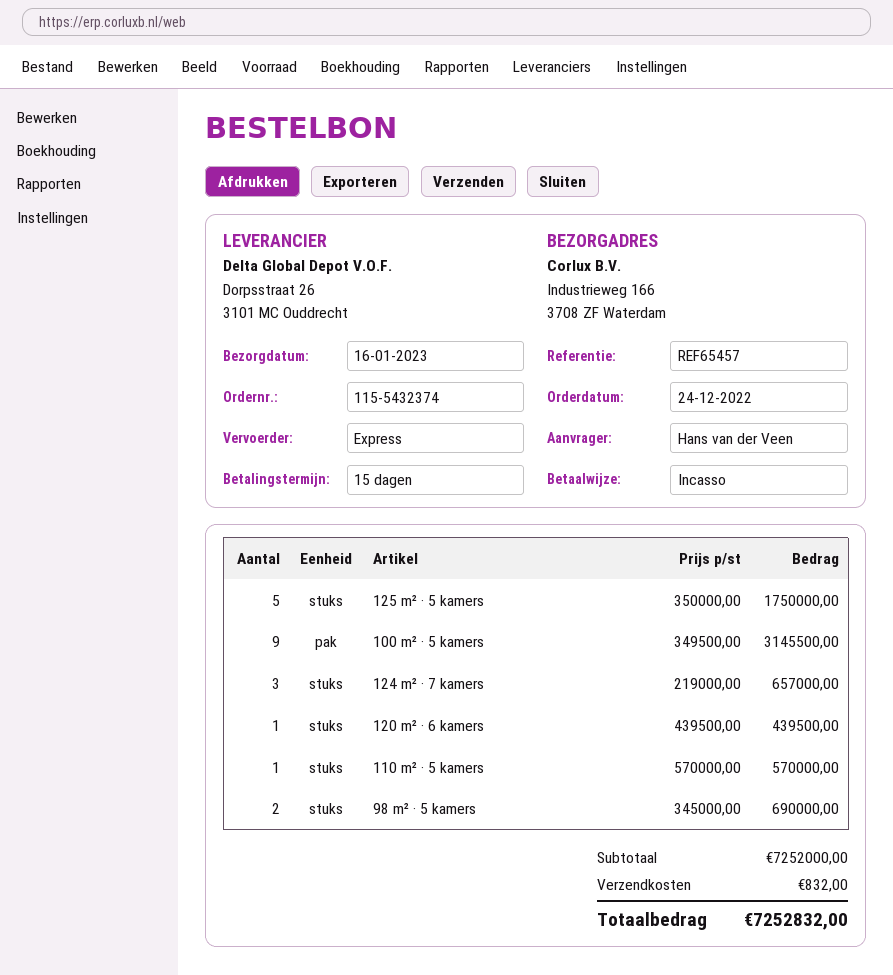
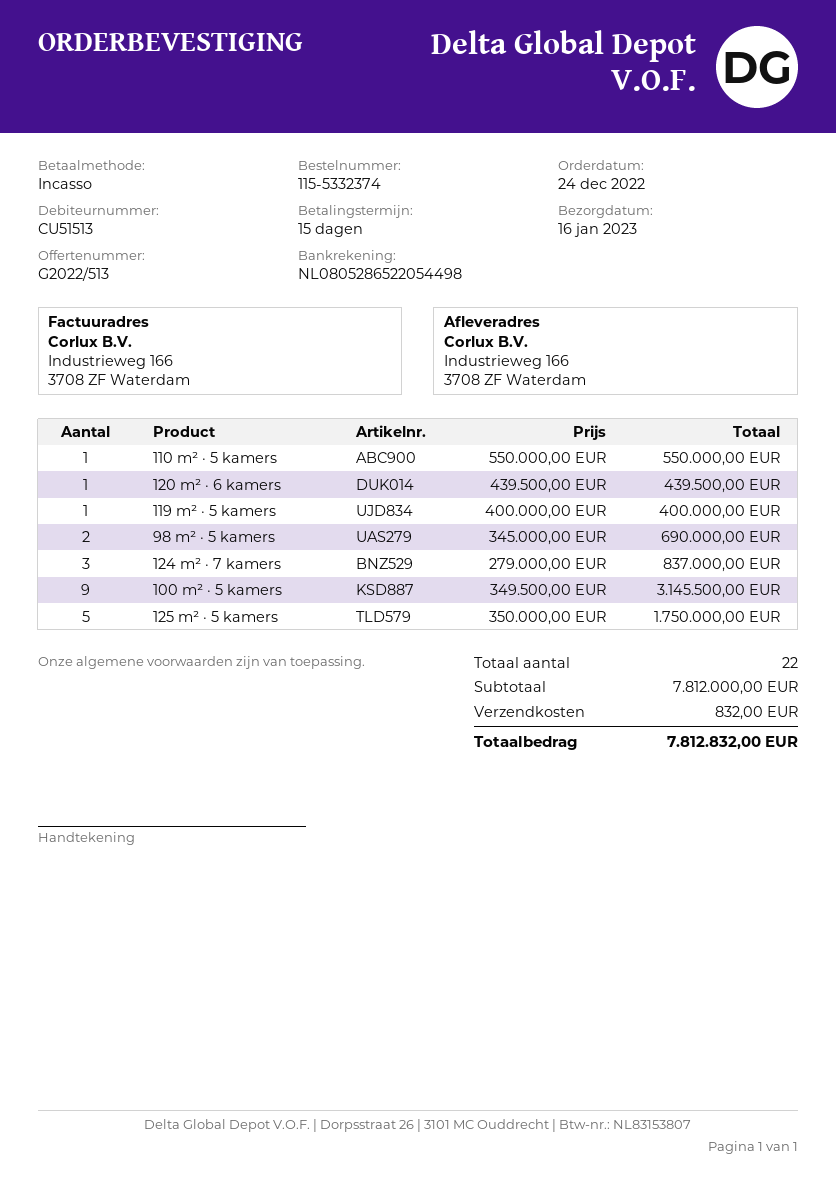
order number: 115-5432374 -> 115-5332374
124 m² · 7 kamers: 3 x 219000.00 = 657000.00 -> 3 x 279000.00 = 837000.00
110 m² · 5 kamers: 1 x 570000.00 = 570000.00 -> 1 x 550000.00 = 550000.00
119 m² · 5 kamers: none -> 1 x 400000.00 = 400000.00
subtotal: 7252000.00 -> 7812000.00
total: 7252832.00 -> 7812832.00

